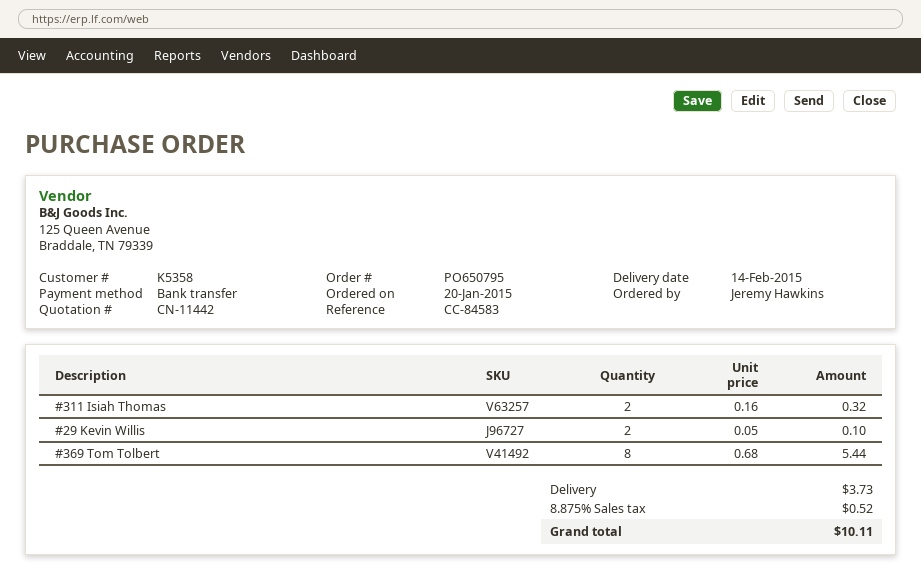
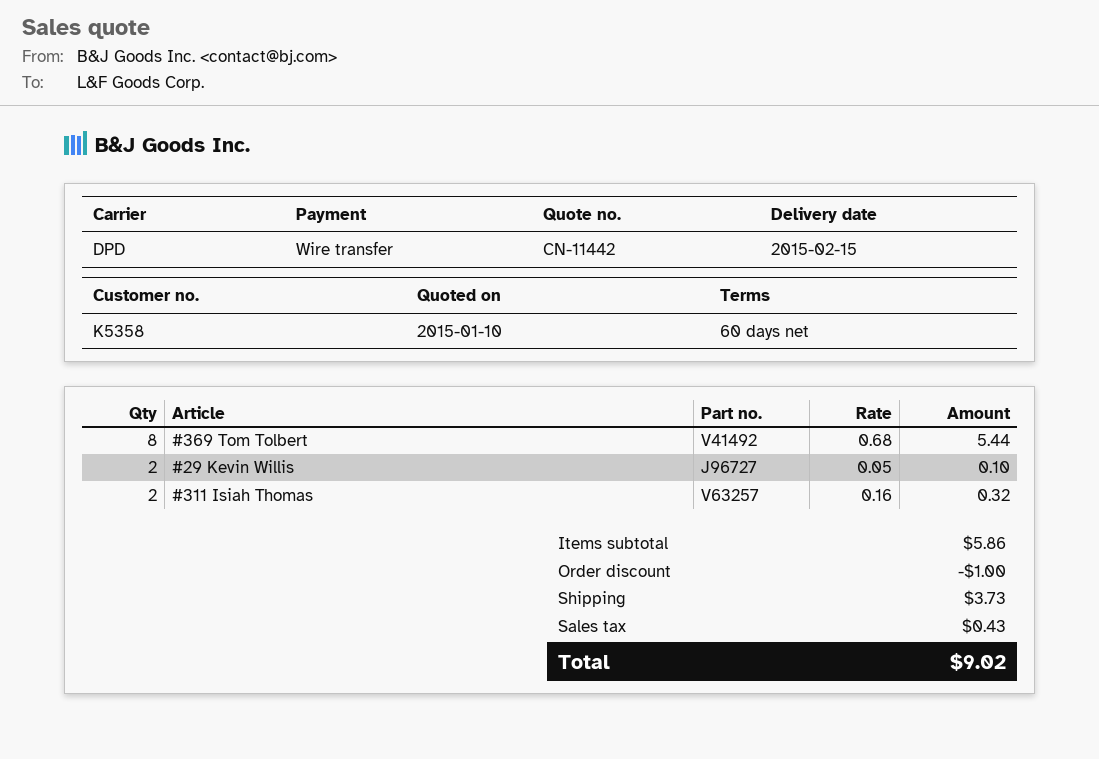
delivery date: 2015-02-14 -> 2015-02-15
discount: none -> 1.00
tax: 0.52 -> 0.43
total: 10.11 -> 9.02

